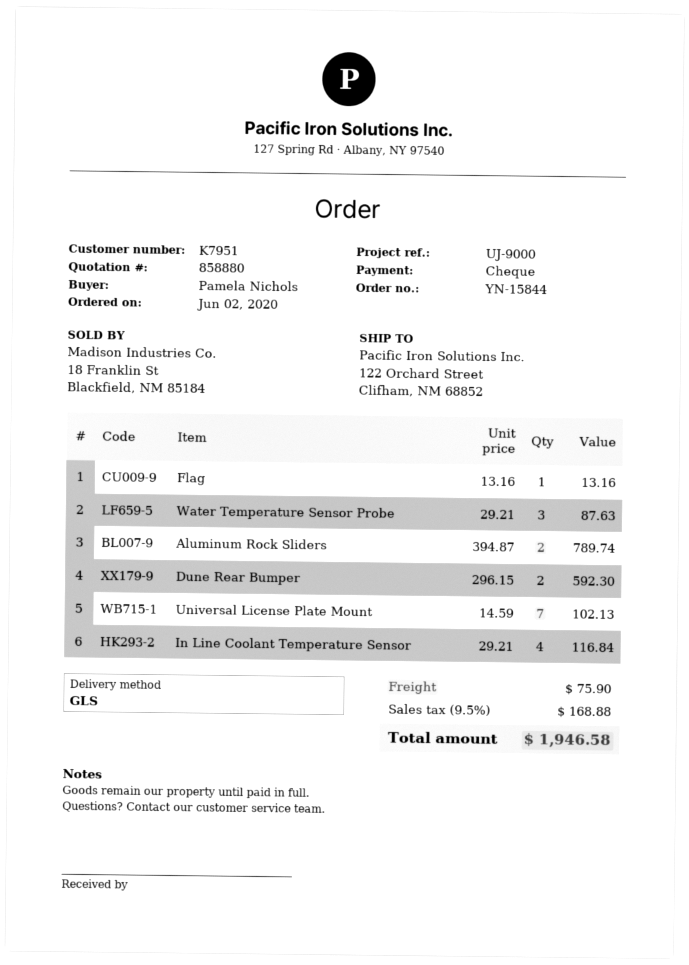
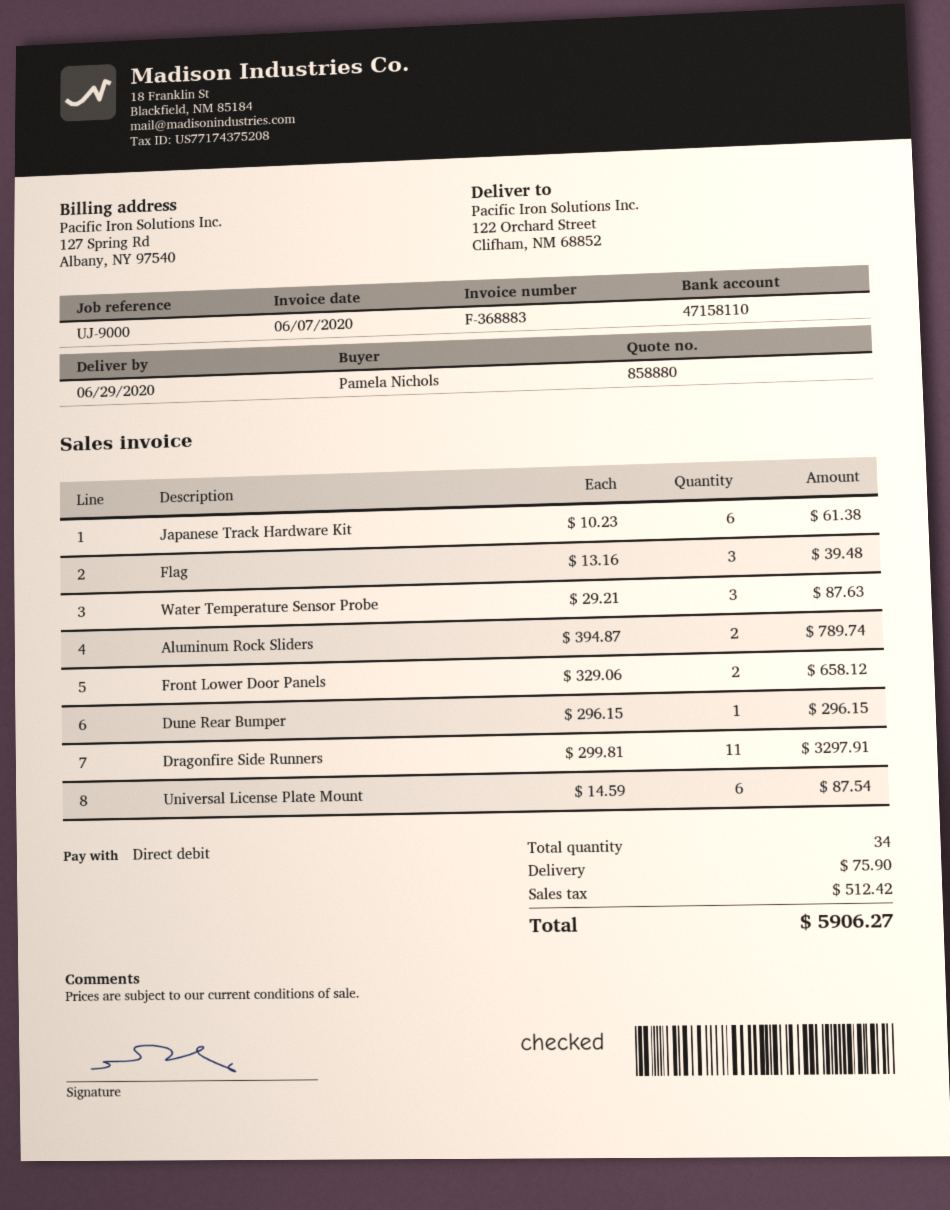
payment method: cheque -> direct debit
Flag: 1 x 13.16 = 13.16 -> 3 x 13.16 = 39.48
Dune Rear Bumper: 2 x 296.15 = 592.30 -> 1 x 296.15 = 296.15
Universal License Plate Mount: 7 x 14.59 = 102.13 -> 6 x 14.59 = 87.54
In Line Coolant Temperature Sensor: 4 x 29.21 = 116.84 -> none
Japanese Track Hardware Kit: none -> 6 x 10.23 = 61.38
Front Lower Door Panels: none -> 2 x 329.06 = 658.12
Dragonfire Side Runners: none -> 11 x 299.81 = 3297.91
tax: 168.88 -> 512.42
total: 1946.58 -> 5906.27

